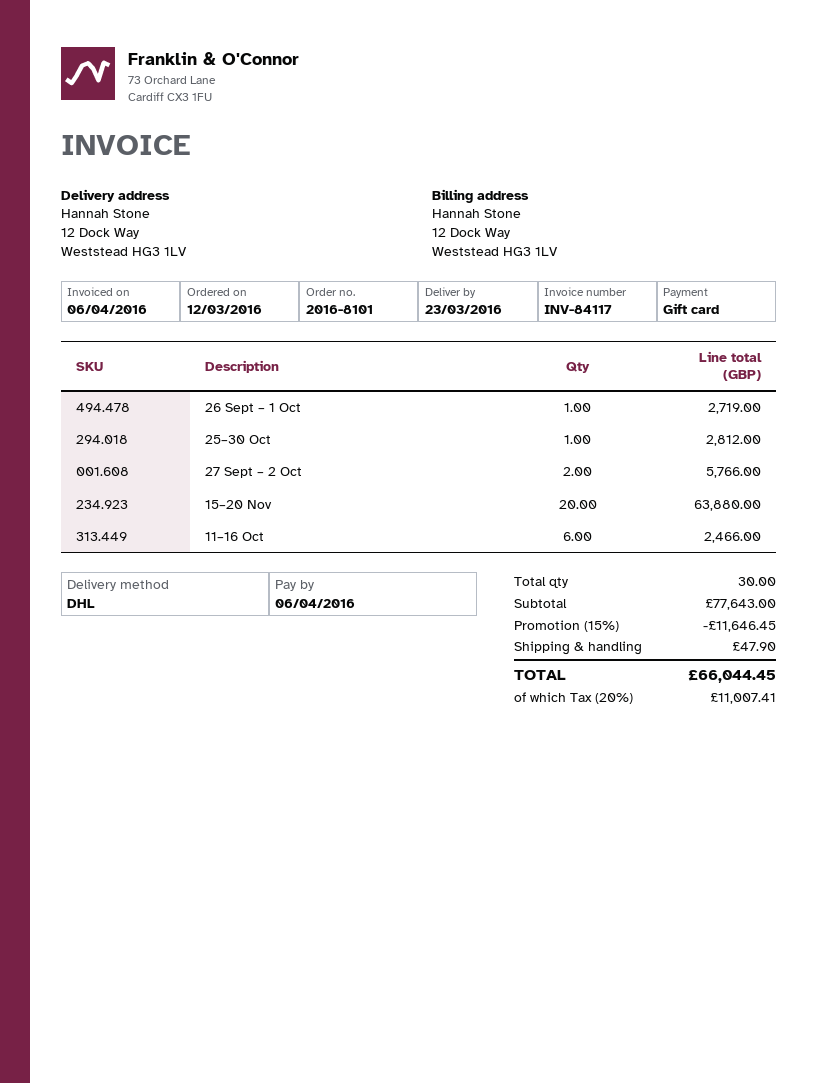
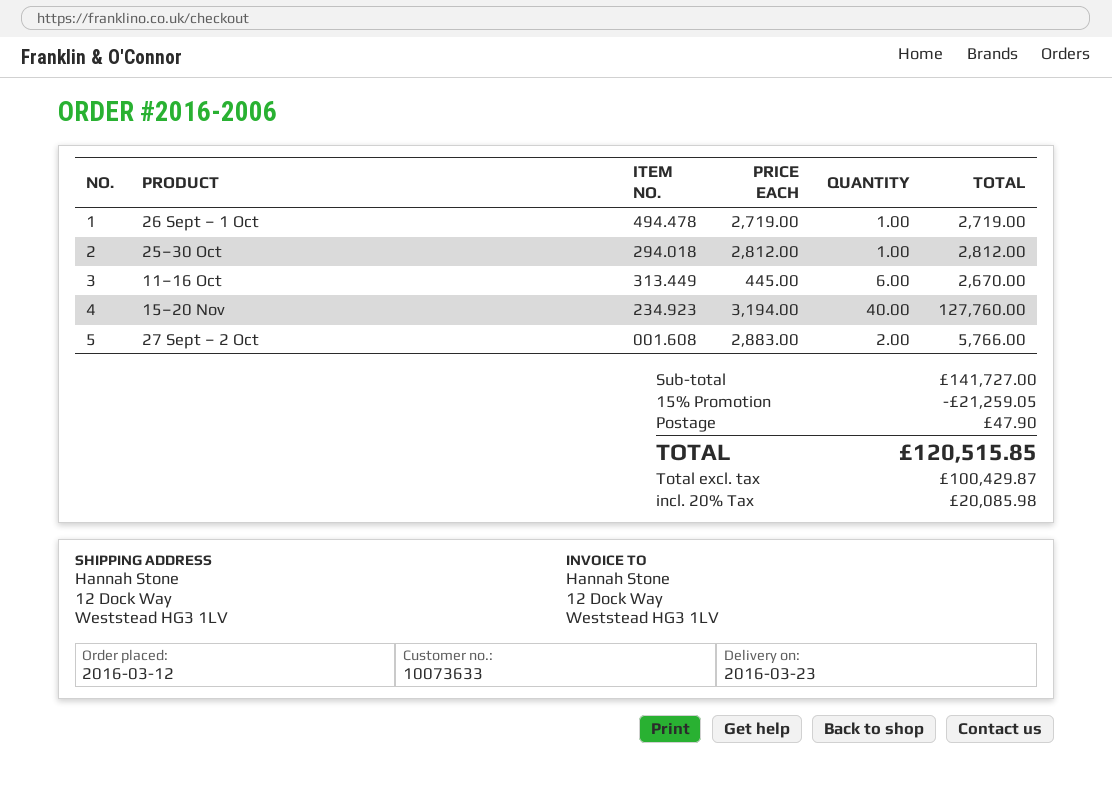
order number: 2016-8101 -> 2016-2006
15–20 Nov: 20 for 63880.00 -> 40 for 127760.00
11–16 Oct: 6 for 2466.00 -> 6 for 2670.00
subtotal: 77643.00 -> 141727.00
discount: 15% = 11646.45 -> 15% = 21259.05
tax: 20% = 11007.41 -> 20% = 20085.98
total: 66044.45 -> 120515.85

